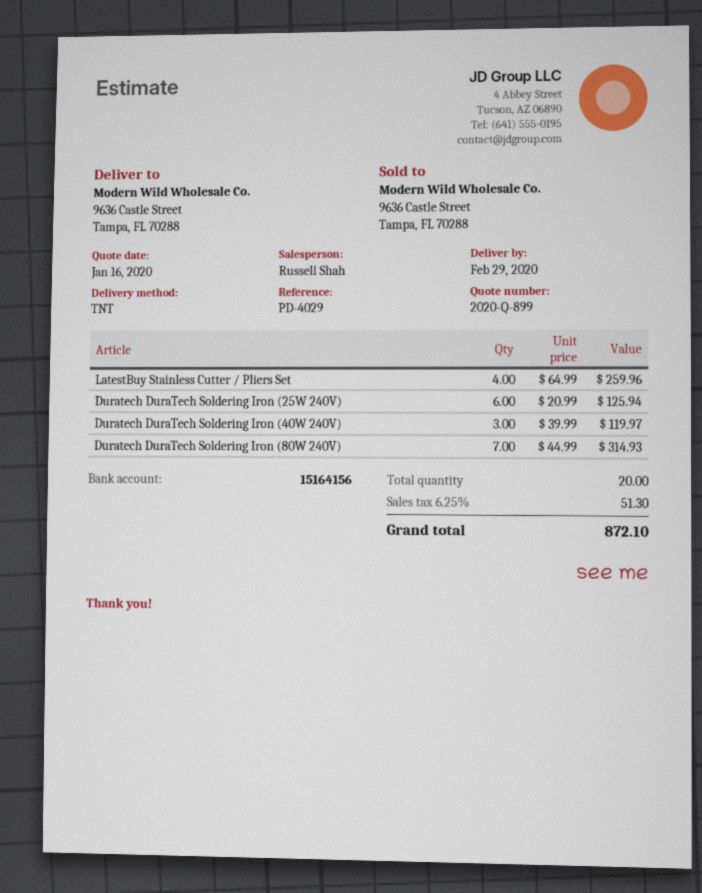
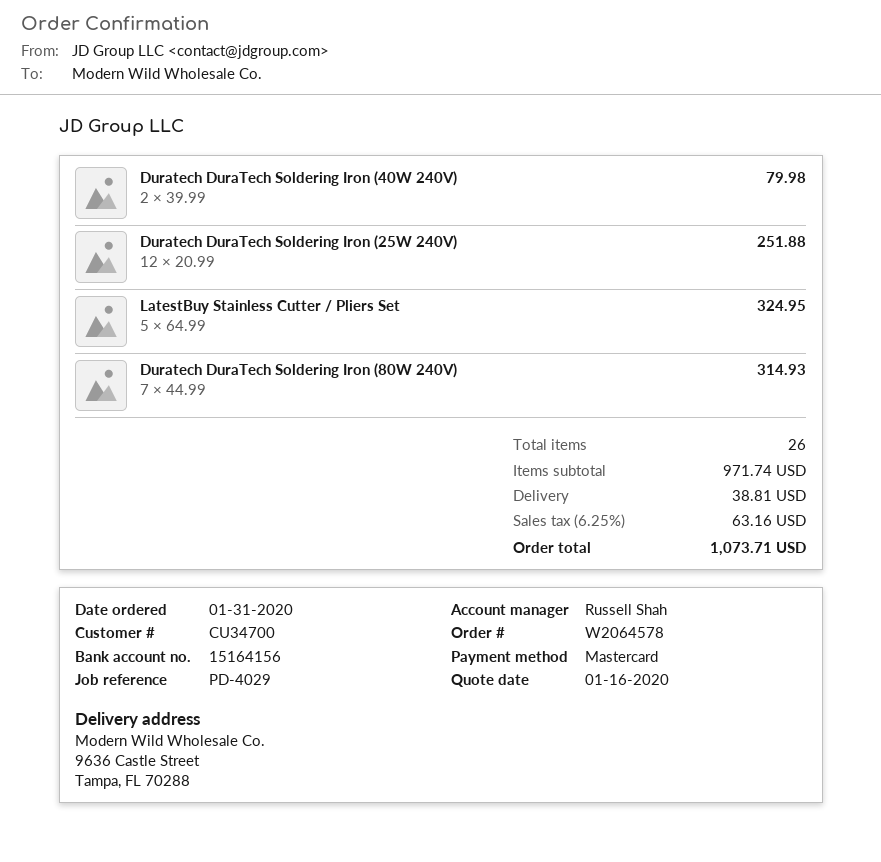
LatestBuy Stainless Cutter / Pliers Set: 4 x 64.99 = 259.96 -> 5 x 64.99 = 324.95
Duratech DuraTech Soldering Iron (25W 240V): 6 x 20.99 = 125.94 -> 12 x 20.99 = 251.88
Duratech DuraTech Soldering Iron (40W 240V): 3 x 39.99 = 119.97 -> 2 x 39.99 = 79.98
total quantity: 20 -> 26
shipping: none -> 38.81
tax: 6.25% = 51.30 -> 6.25% = 63.16
total: 872.10 -> 1073.71

